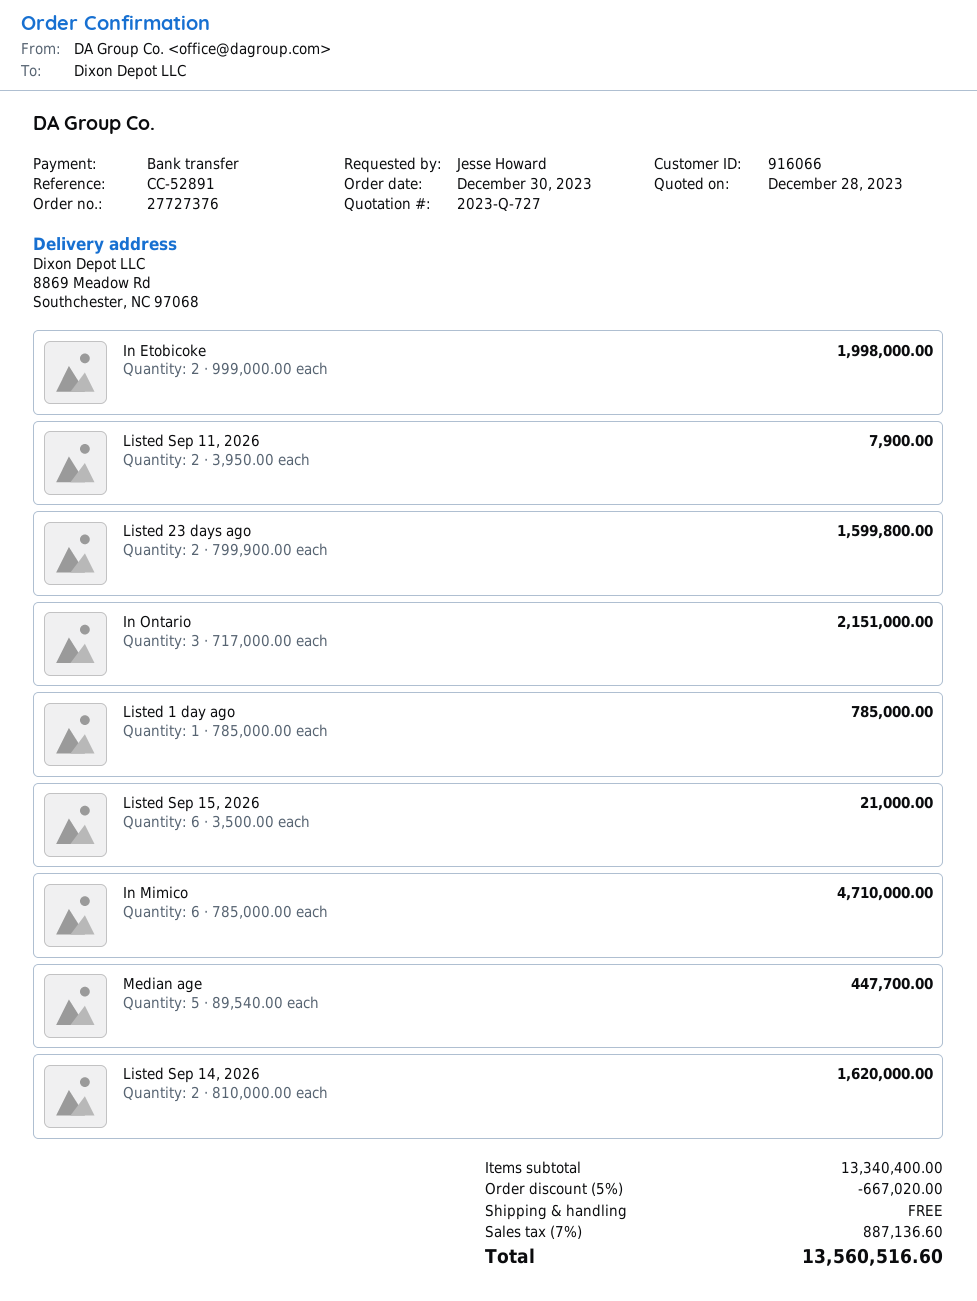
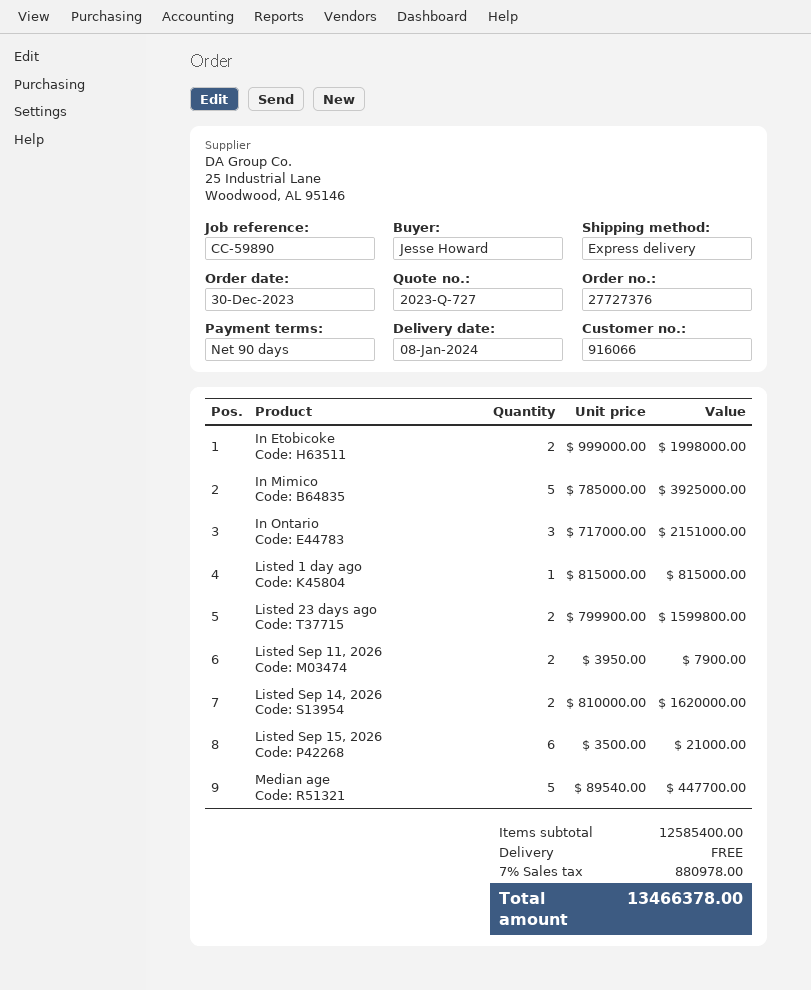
reference: CC-52891 -> CC-59890
Listed 1 day ago: 1 x 785000.00 = 785000.00 -> 1 x 815000.00 = 815000.00
In Mimico: 6 x 785000.00 = 4710000.00 -> 5 x 785000.00 = 3925000.00
subtotal: 13340400.00 -> 12585400.00
discount: 5% = 667020.00 -> none
tax: 7% = 887136.60 -> 7% = 880978.00
total: 13560516.60 -> 13466378.00

